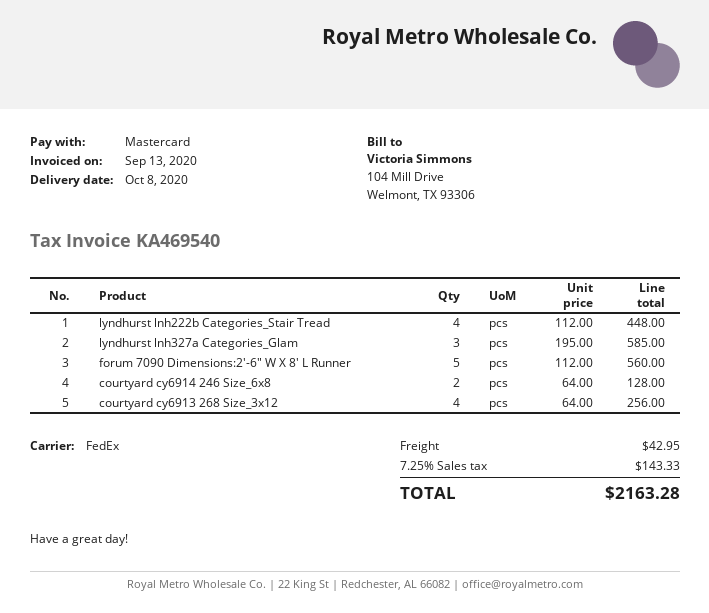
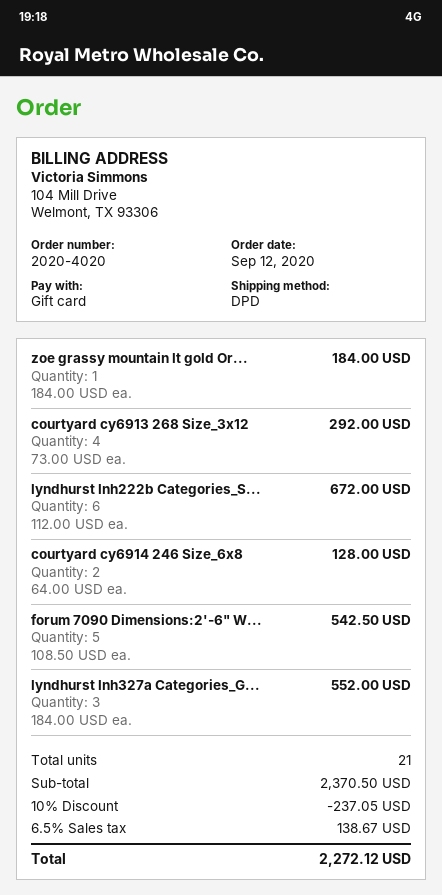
payment method: Mastercard -> gift card
shipping method: FedEx -> DPD
lyndhurst lnh222b Categories_Stair Tread: 4 x 112.00 = 448.00 -> 6 x 112.00 = 672.00
lyndhurst lnh327a Categories_Glam: 3 x 195.00 = 585.00 -> 3 x 184.00 = 552.00
forum 7090 Dimensions:2'-6" W X 8' L Runner: 5 x 112.00 = 560.00 -> 5 x 108.50 = 542.50
courtyard cy6913 268 Size_3x12: 4 x 64.00 = 256.00 -> 4 x 73.00 = 292.00
zoe grassy mountain lt gold Or...: none -> 1 x 184.00 = 184.00
discount: none -> 10% = 237.05
shipping: 42.95 -> none
tax: 7.25% = 143.33 -> 6.5% = 138.67
total: 2163.28 -> 2272.12

